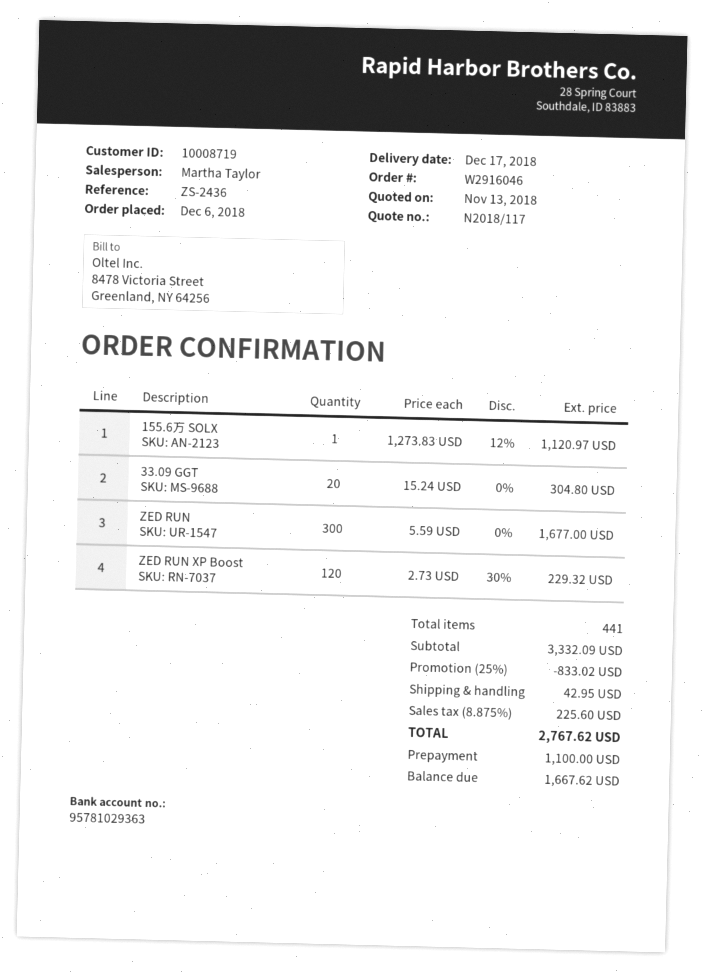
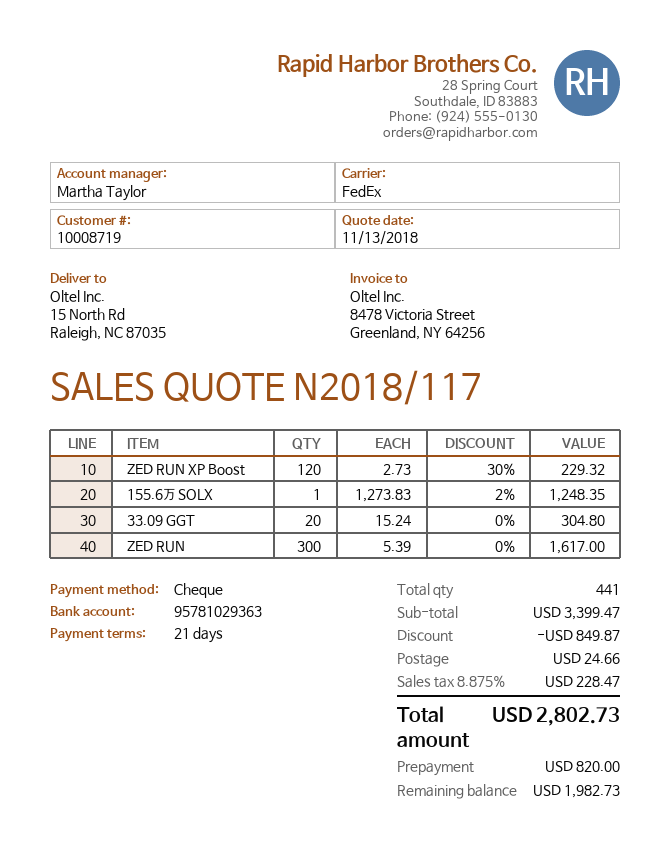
155.6万 SOLX: 1 x 1273.83 - 12% = 1120.97 -> 1 x 1273.83 - 2% = 1248.35
ZED RUN: 300 x 5.59 = 1677.00 -> 300 x 5.39 = 1617.00
subtotal: 3332.09 -> 3399.47
discount: 833.02 -> 849.87
shipping: 42.95 -> 24.66
tax: 8.875% = 225.60 -> 8.875% = 228.47
total: 2767.62 -> 2802.73
deposit: 1100.00 -> 820.00
balance: 1667.62 -> 1982.73

